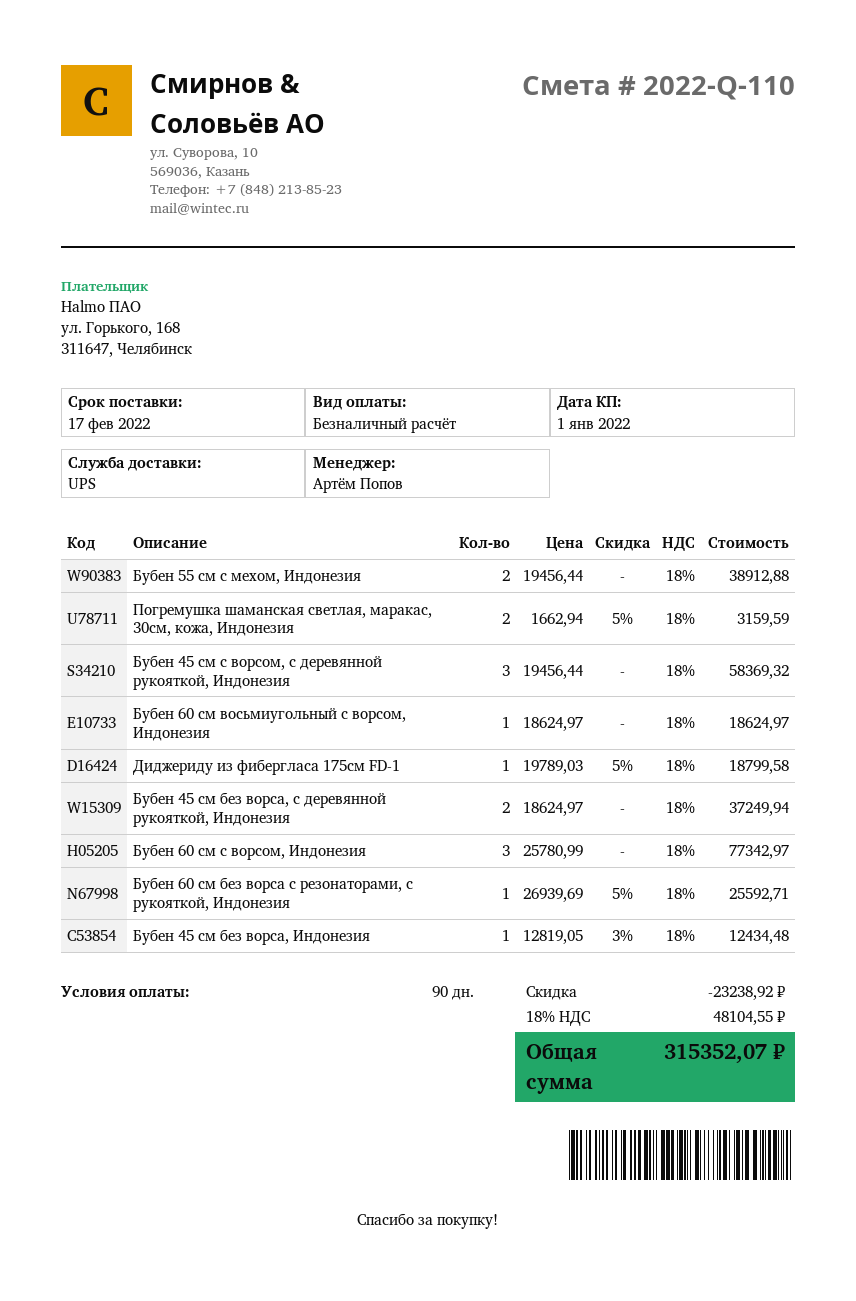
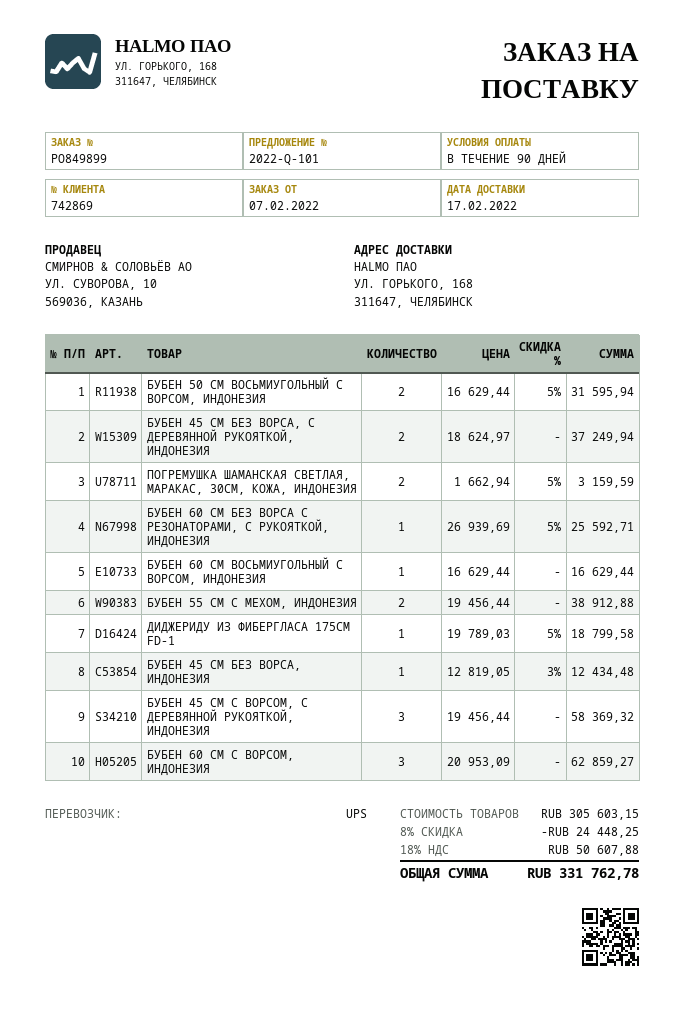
quote number: 2022-Q-110 -> 2022-Q-101
Бубен 60 см восьмиугольный с ворсом, Индонезия: 1 x 18624.97 = 18624.97 -> 1 x 16629.44 = 16629.44
Бубен 60 см с ворсом, Индонезия: 3 x 25780.99 = 77342.97 -> 3 x 20953.09 = 62859.27
БУБЕН 50 СМ ВОСЬМИУГОЛЬНЫЙ С ВОРСОМ, ИНДОНЕЗИЯ: none -> 2 x 16629.44 - 5% = 31595.94
discount: 23238.92 -> 24448.25
tax: 18% = 48104.55 -> 18% = 50607.88
total: 315352.07 -> 331762.78

